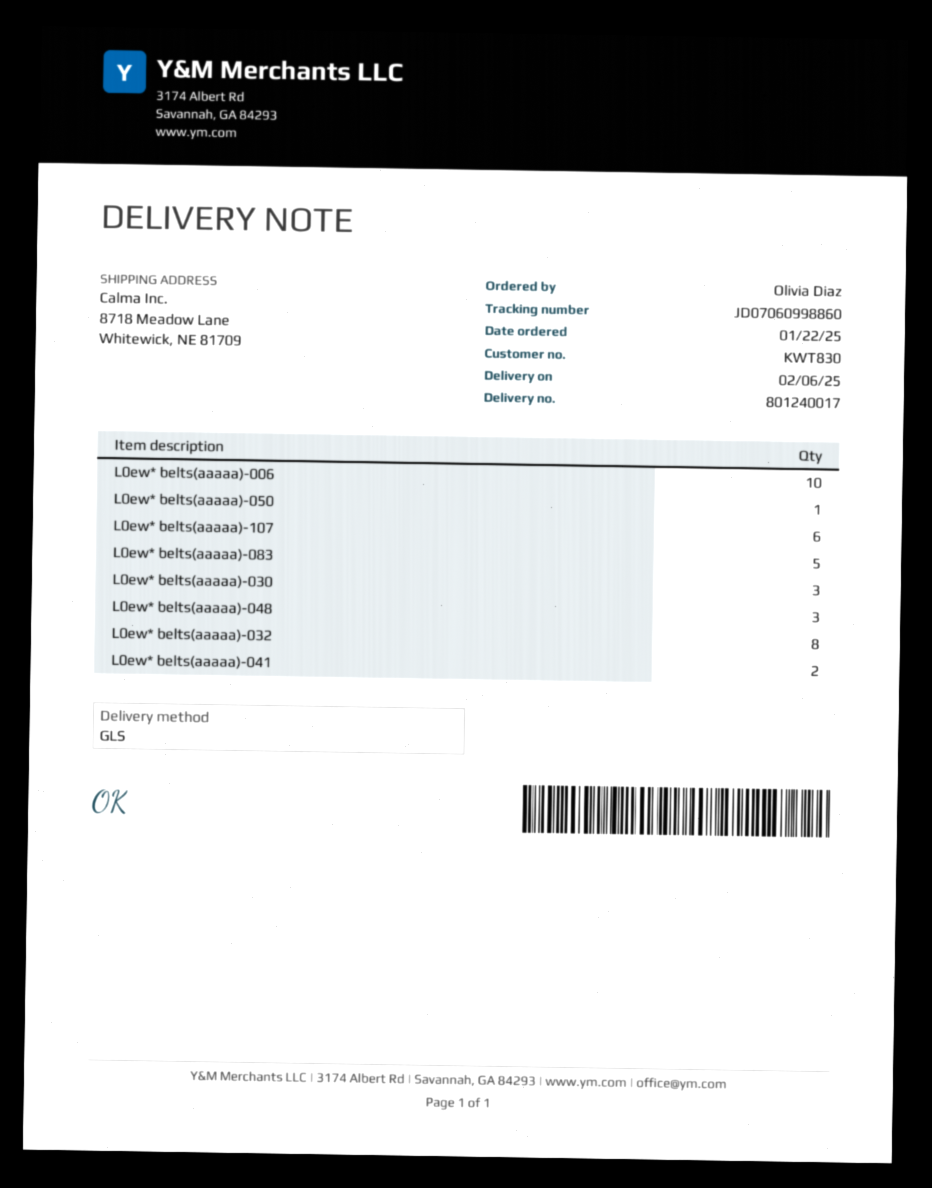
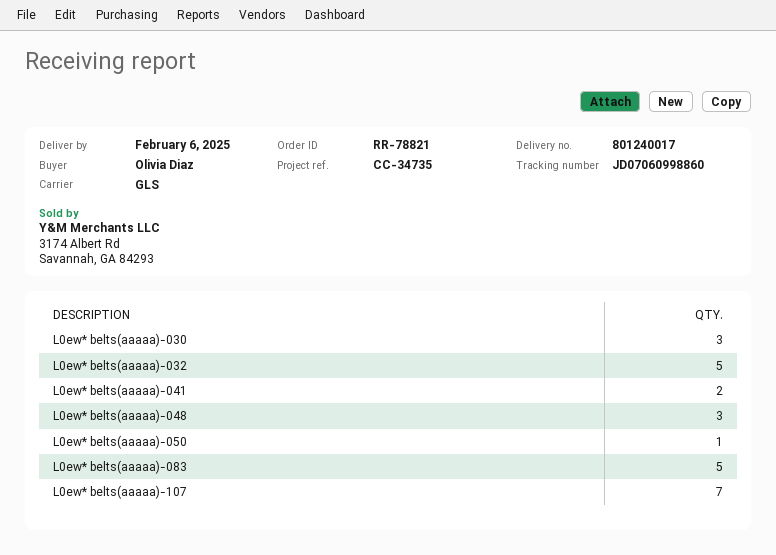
L0ew* belts(aaaaa)-006: 10 -> none
L0ew* belts(aaaaa)-107: 6 -> 7
L0ew* belts(aaaaa)-032: 8 -> 5

